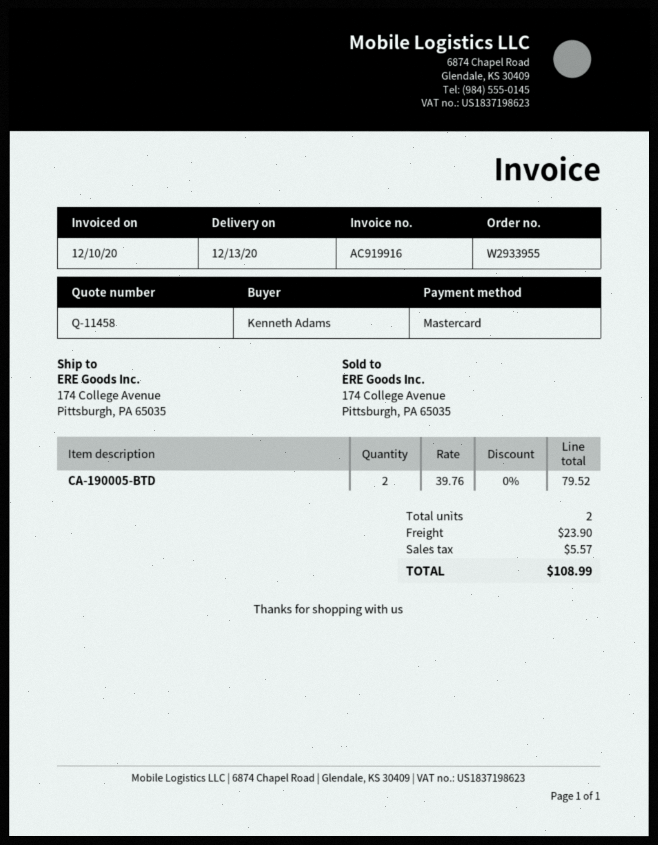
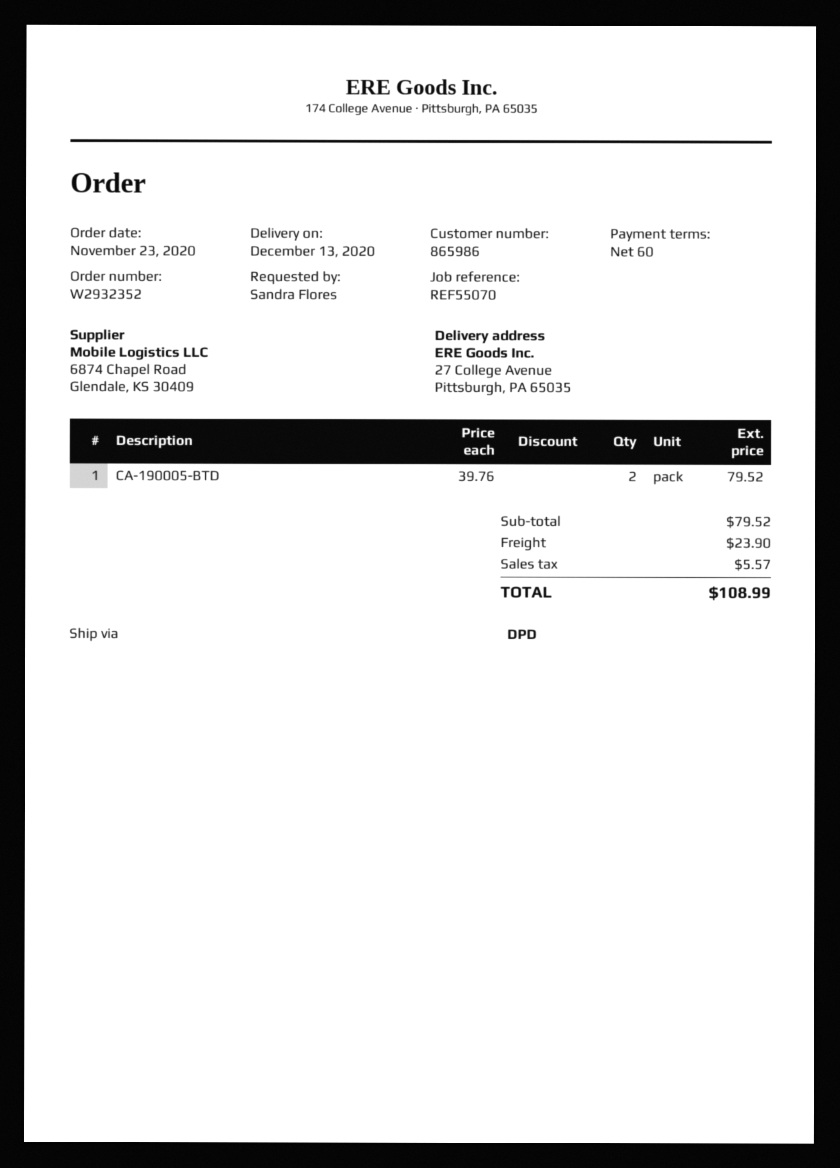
order number: W2933955 -> W2932352
ordered by: Kenneth Adams -> Sandra Flores
ship to: 174 College Avenue, Pittsburgh, PA 65035 -> 27 College Avenue, Pittsburgh, PA 65035

